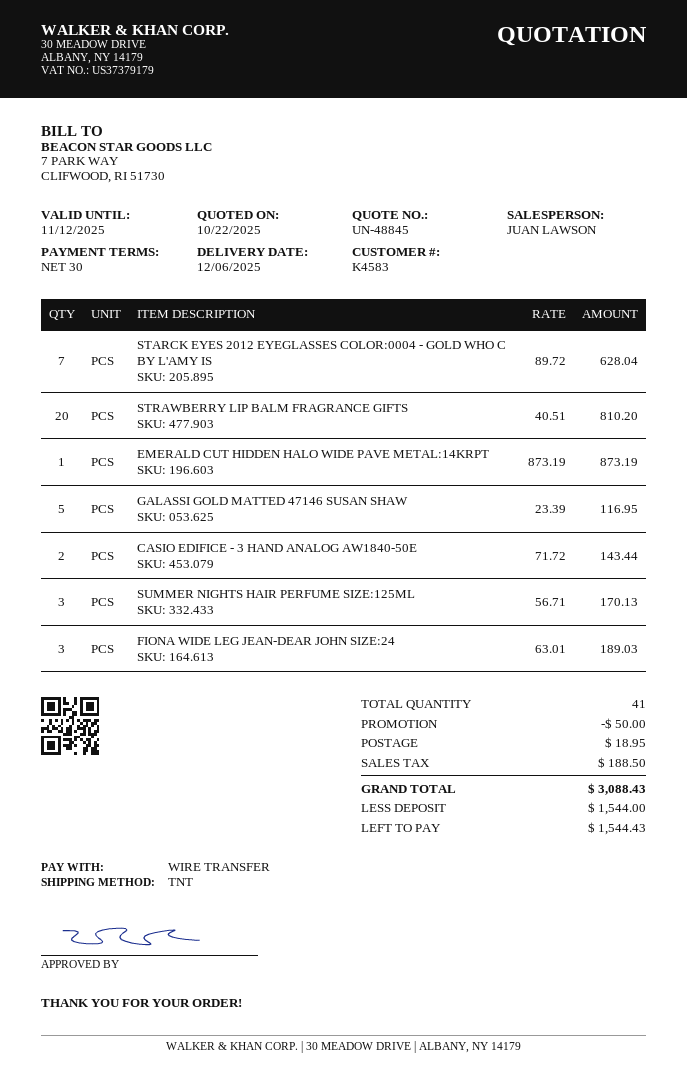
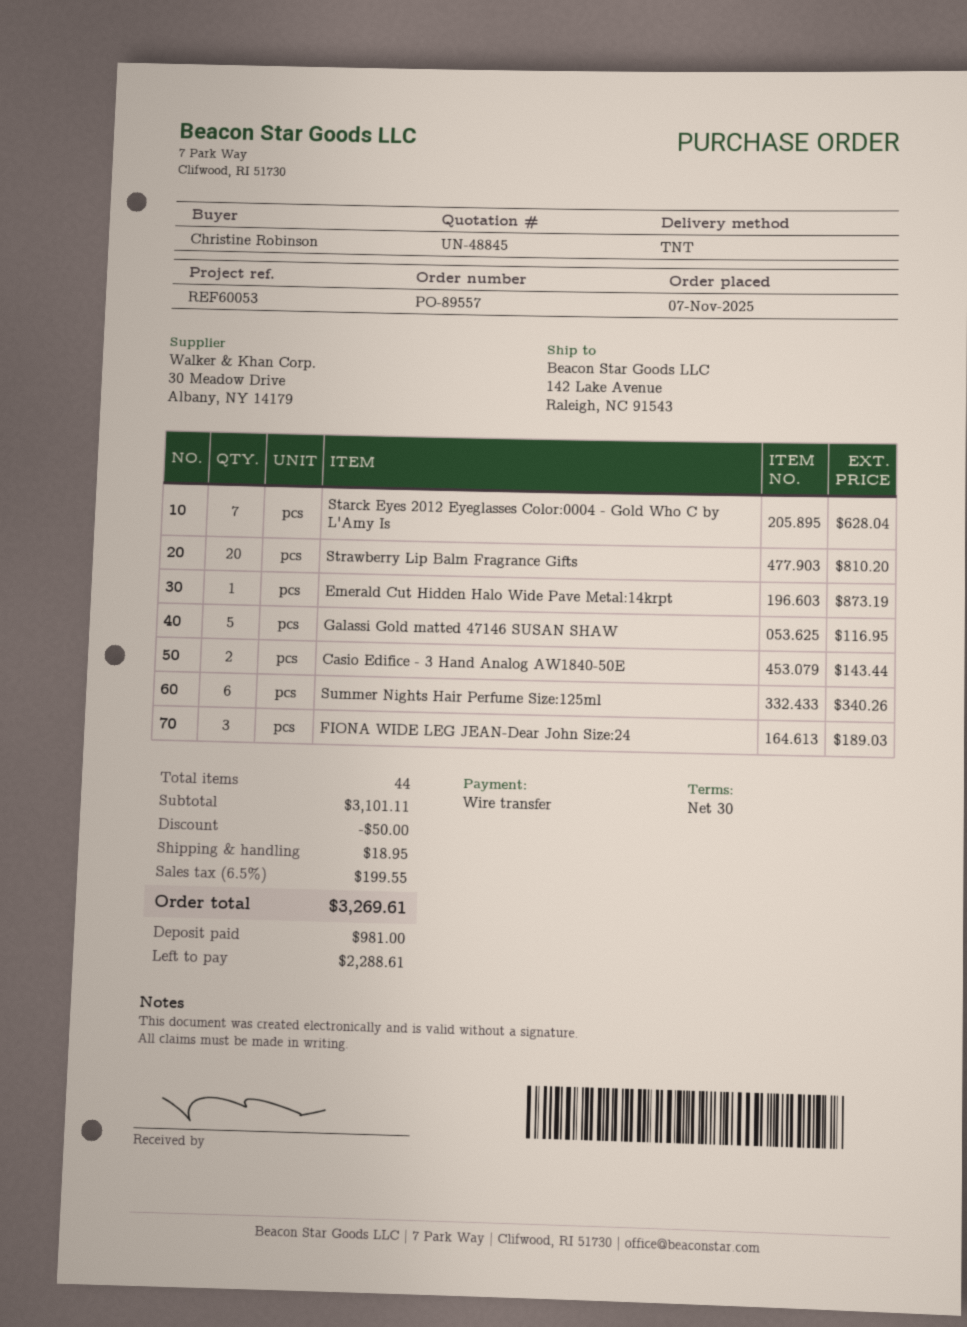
SUMMER NIGHTS HAIR PERFUME SIZE:125ML: 3 for 170.13 -> 6 for 340.26
total quantity: 41 -> 44
tax: 188.50 -> 199.55
total: 3088.43 -> 3269.61
deposit: 1544.00 -> 981.00
balance: 1544.43 -> 2288.61

